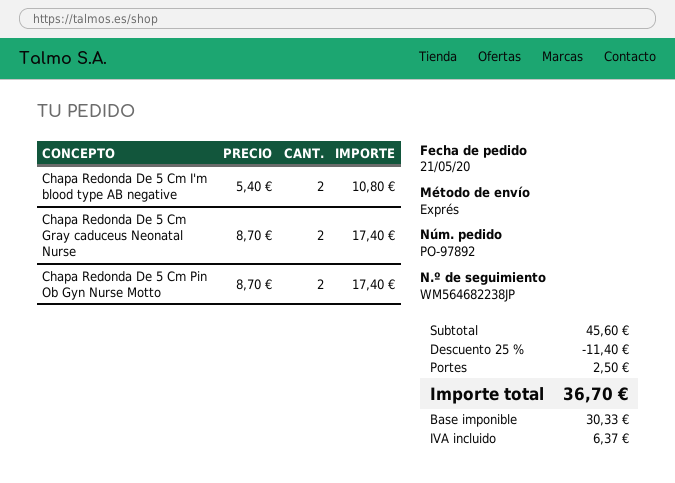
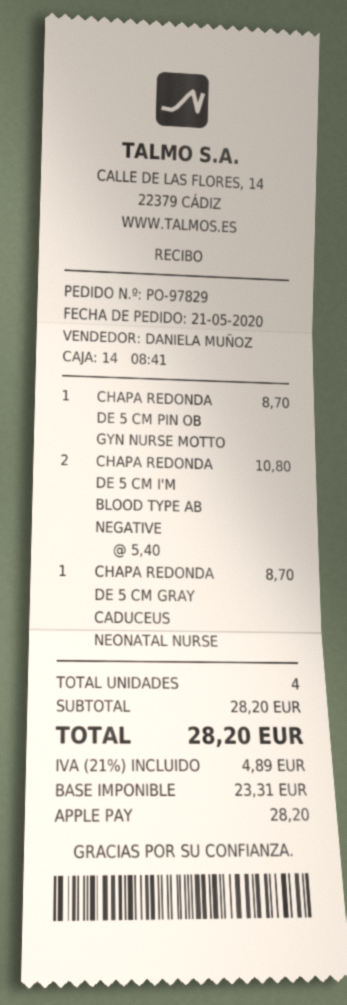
order number: PO-97892 -> PO-97829
Chapa Redonda De 5 Cm Gray caduceus Neonatal Nurse: 2 x 8.70 = 17.40 -> 1 x 8.70 = 8.70
Chapa Redonda De 5 Cm Pin Ob Gyn Nurse Motto: 2 x 8.70 = 17.40 -> 1 x 8.70 = 8.70
subtotal: 45.60 -> 28.20
discount: 25% = 11.40 -> none
shipping: 2.50 -> none
net: 30.33 -> 23.31
tax: 6.37 -> 4.89
total: 36.70 -> 28.20

